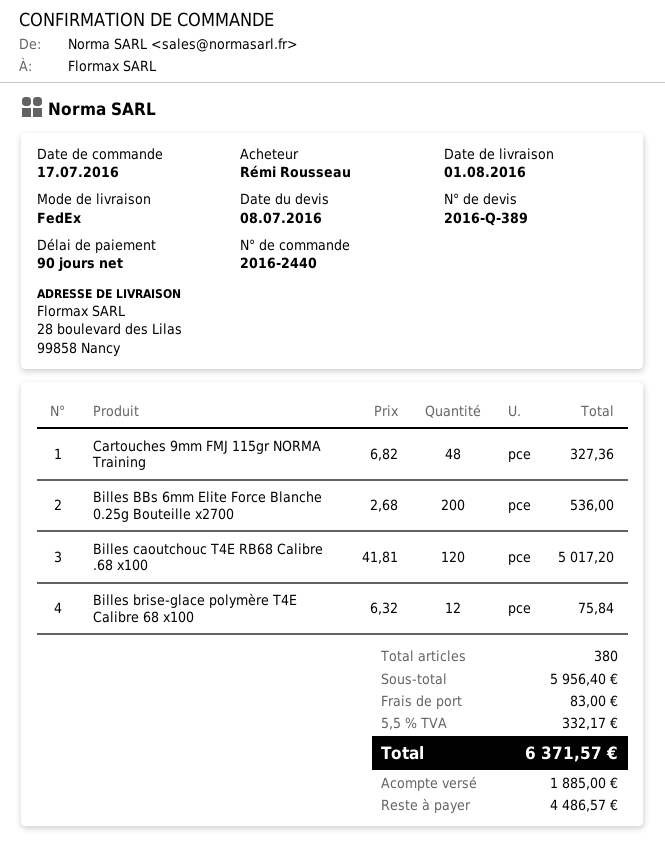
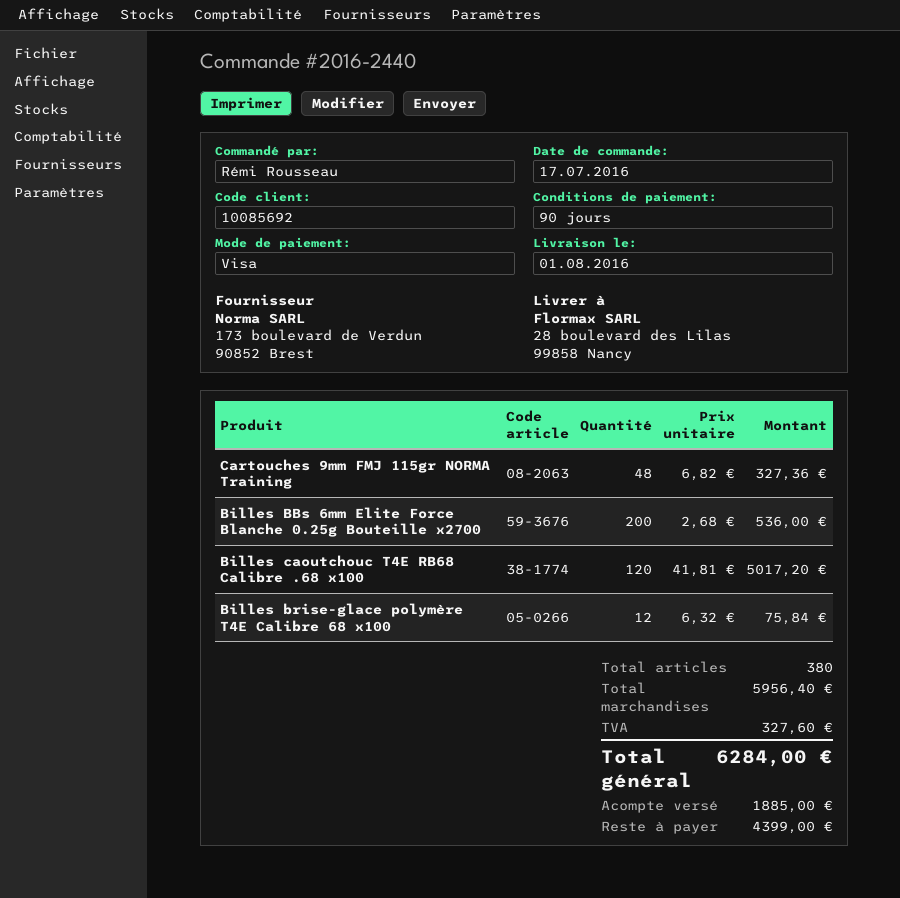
shipping: 83.00 -> none
tax: 332.17 -> 327.60
total: 6371.57 -> 6284.00
balance: 4486.57 -> 4399.00

